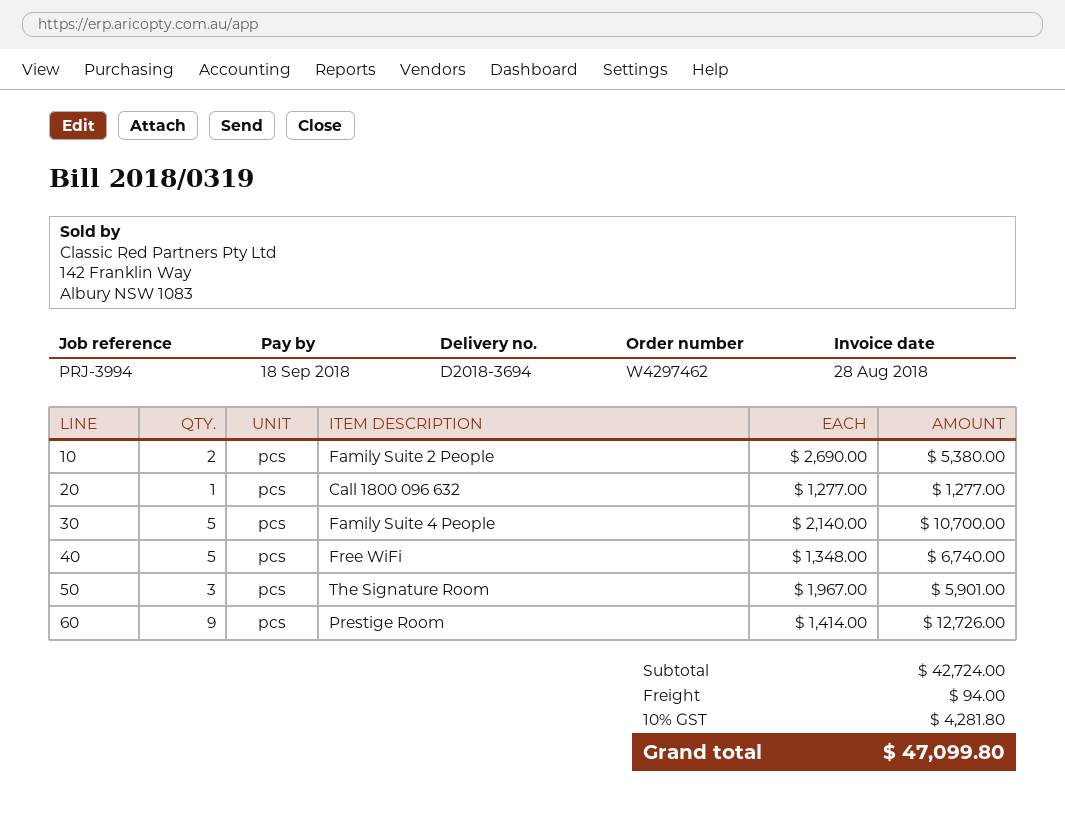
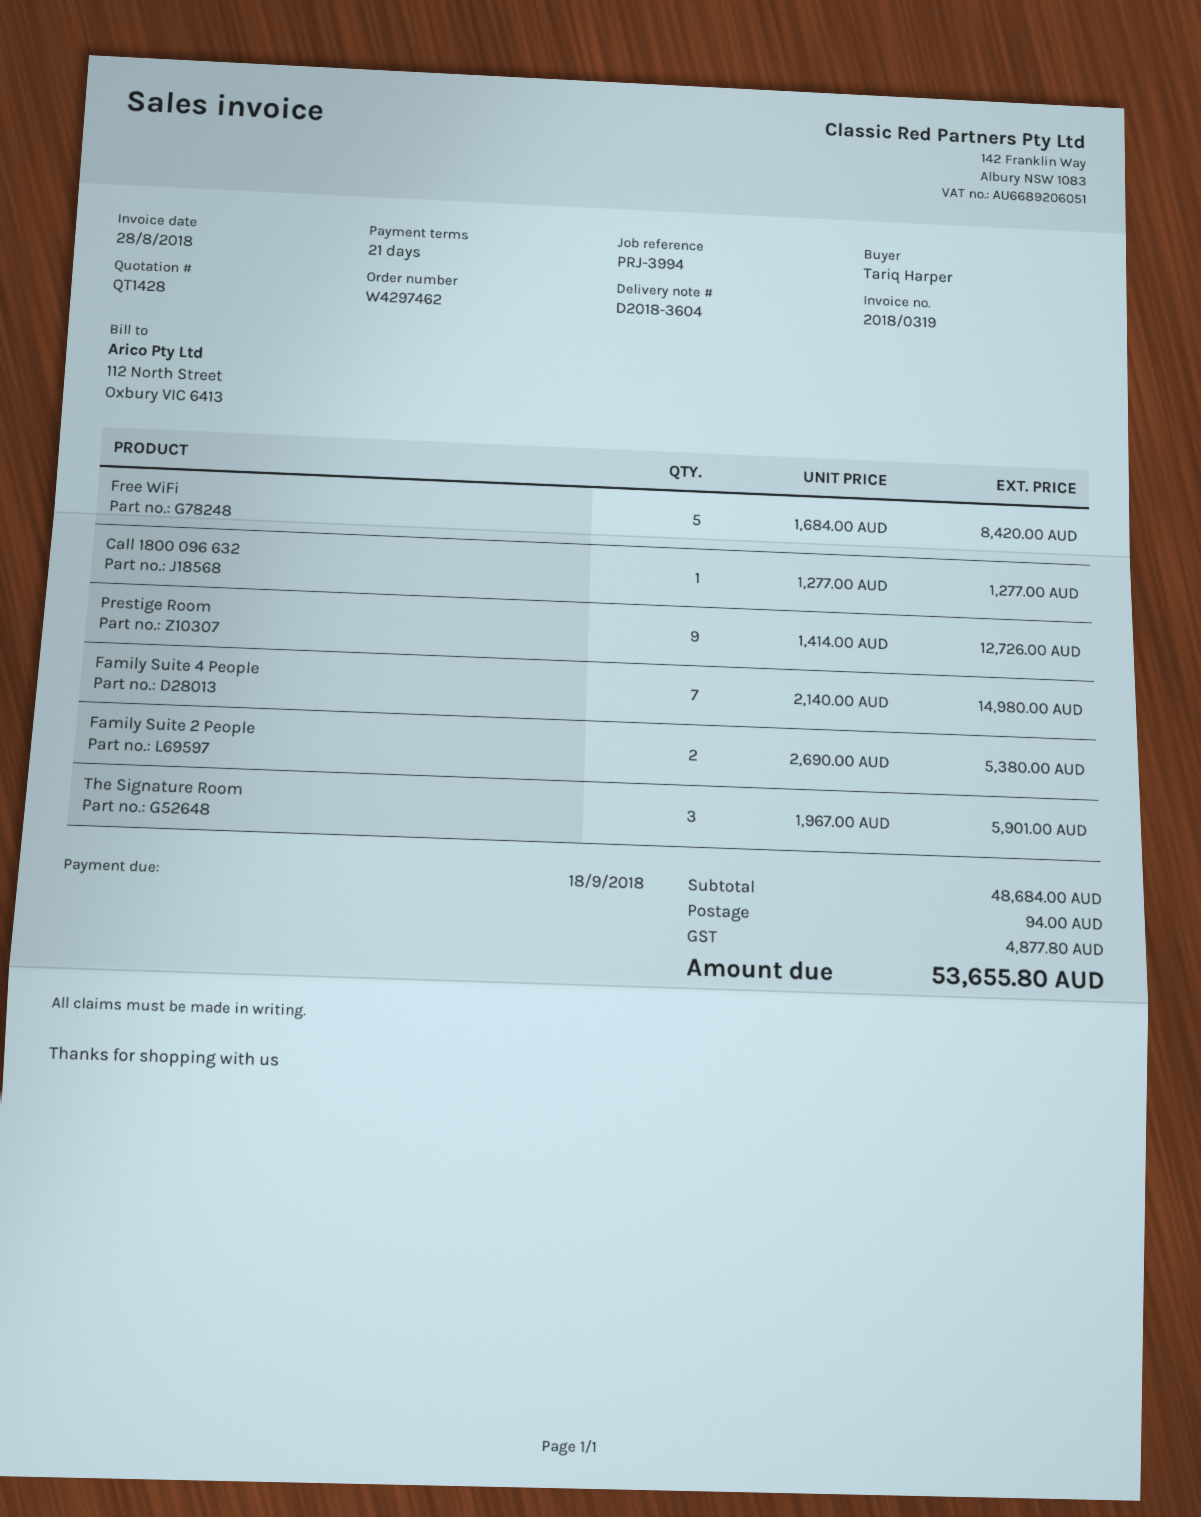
delivery note number: D2018-3694 -> D2018-3604
Family Suite 4 People: 5 x 2140.00 = 10700.00 -> 7 x 2140.00 = 14980.00
Free WiFi: 5 x 1348.00 = 6740.00 -> 5 x 1684.00 = 8420.00
subtotal: 42724.00 -> 48684.00
tax: 4281.80 -> 4877.80
total: 47099.80 -> 53655.80

